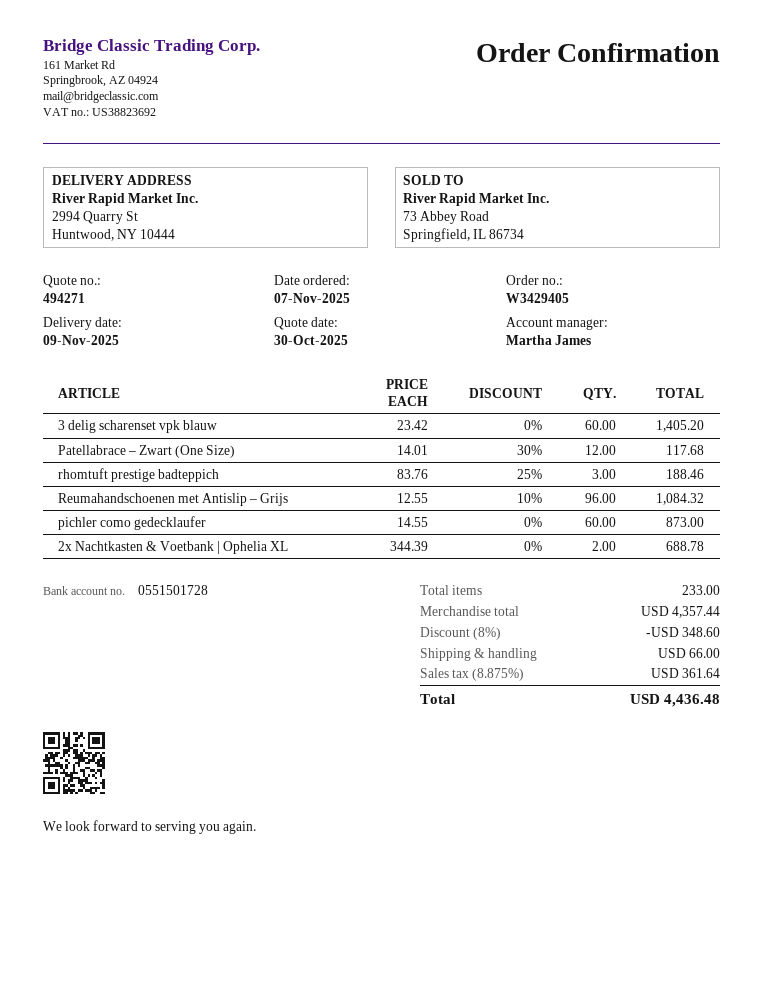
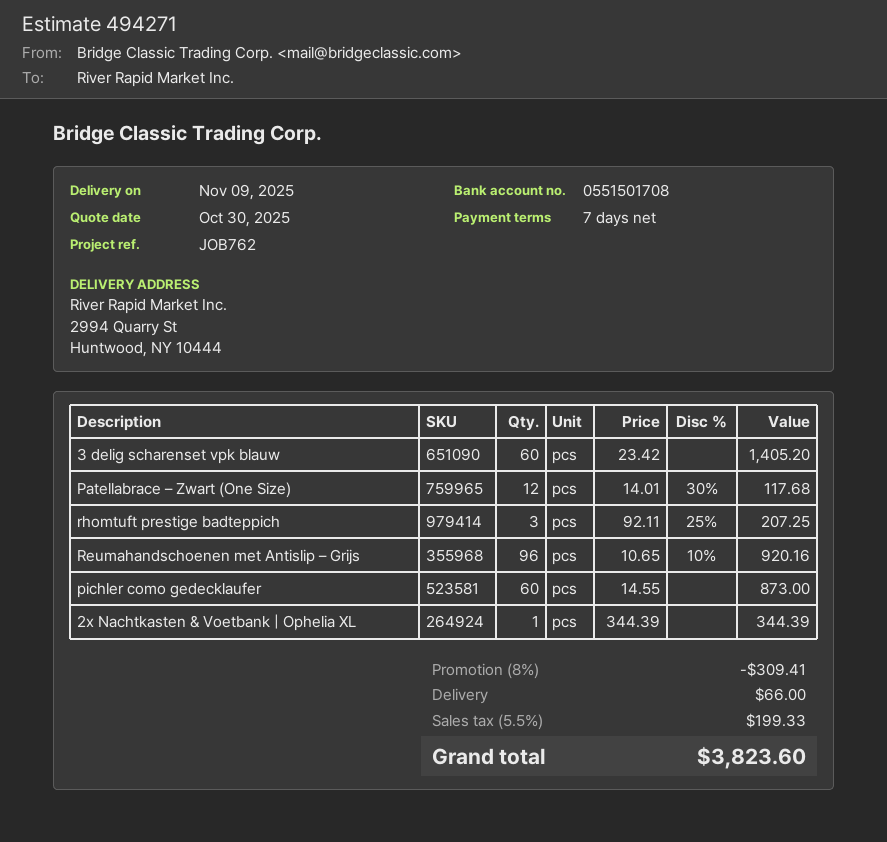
bank account: 0551501728 -> 0551501708
rhomtuft prestige badteppich: 3 x 83.76 - 25% = 188.46 -> 3 x 92.11 - 25% = 207.25
Reumahandschoenen met Antislip – Grijs: 96 x 12.55 - 10% = 1084.32 -> 96 x 10.65 - 10% = 920.16
2x Nachtkasten & Voetbank | Ophelia XL: 2 x 344.39 = 688.78 -> 1 x 344.39 = 344.39
discount: 8% = 348.60 -> 8% = 309.41
tax: 8.875% = 361.64 -> 5.5% = 199.33
total: 4436.48 -> 3823.60

